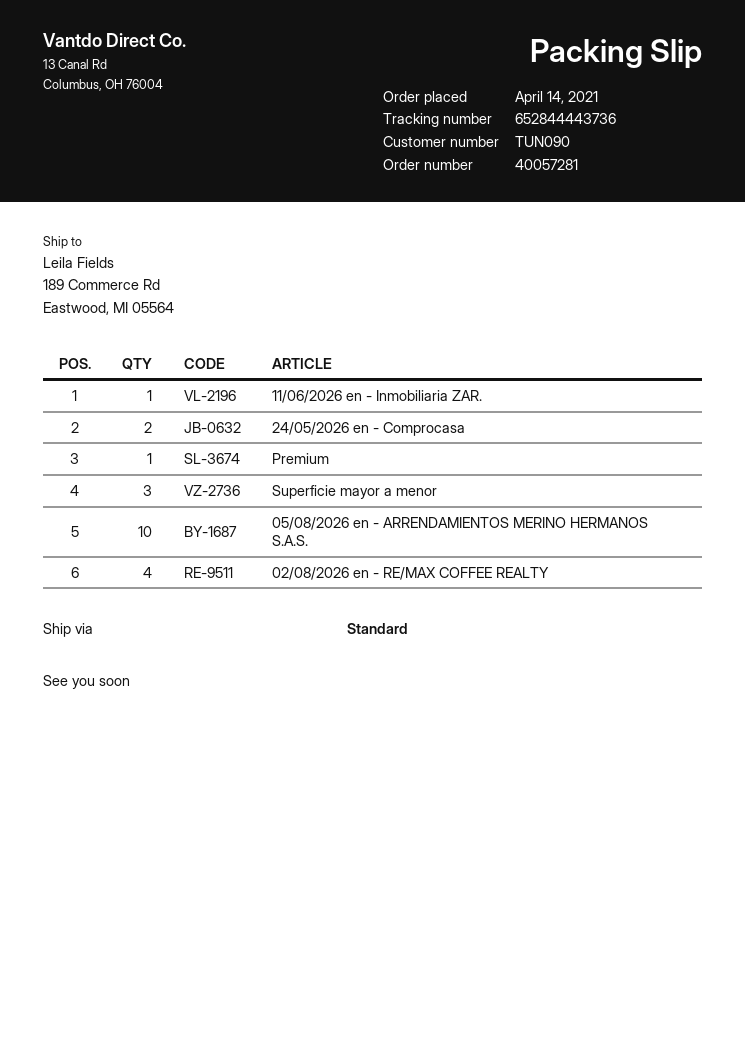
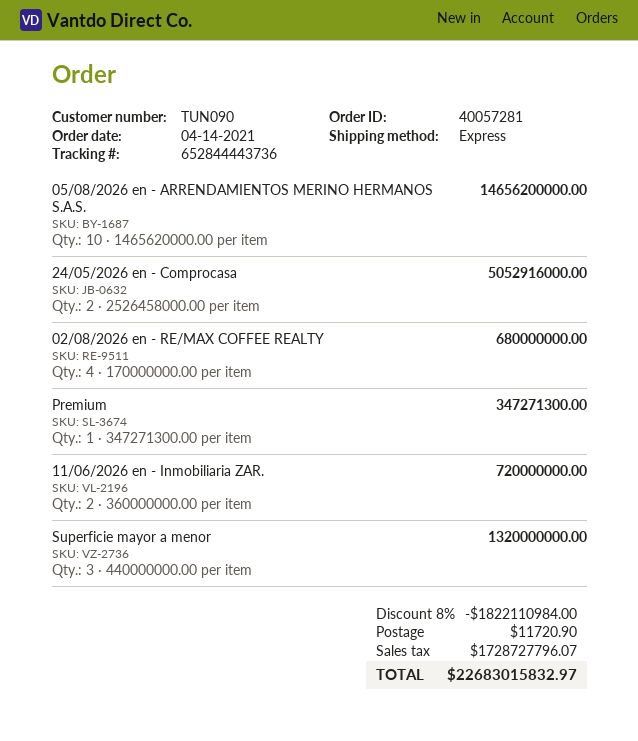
shipping method: standard -> express
11/06/2026 en - Inmobiliaria ZAR.: 1 -> 2

